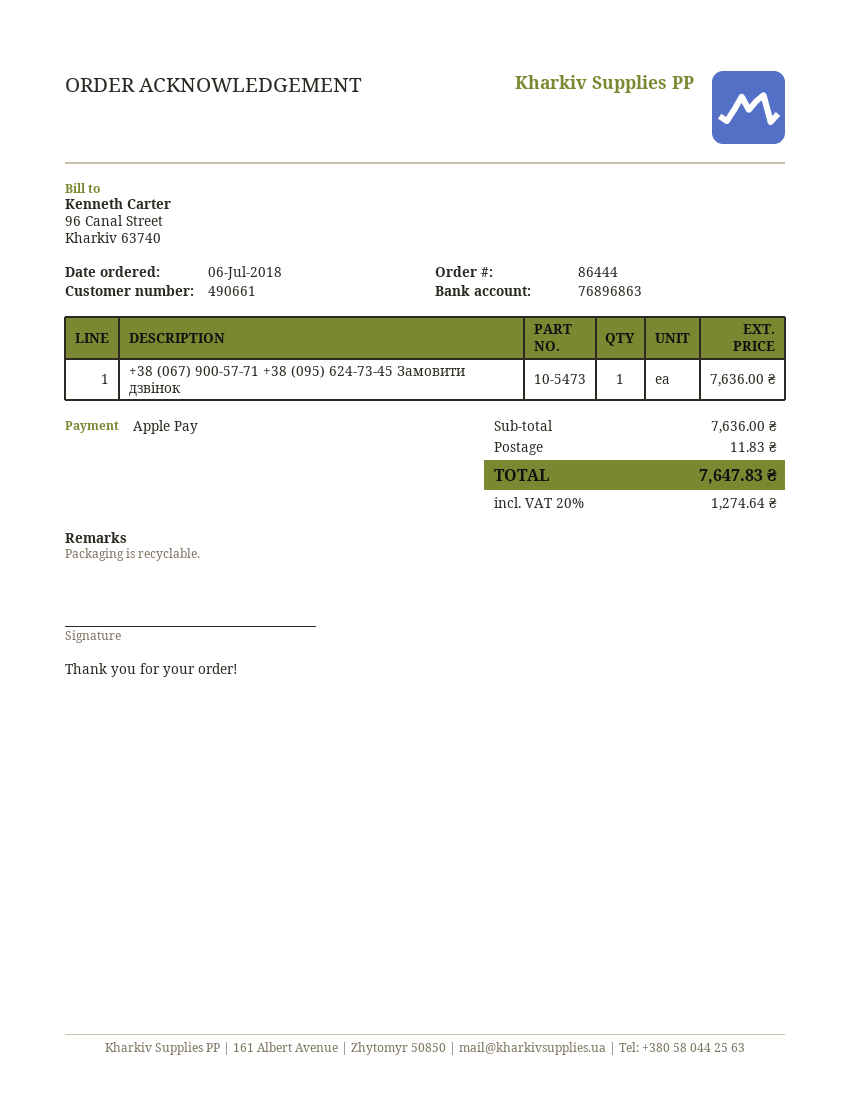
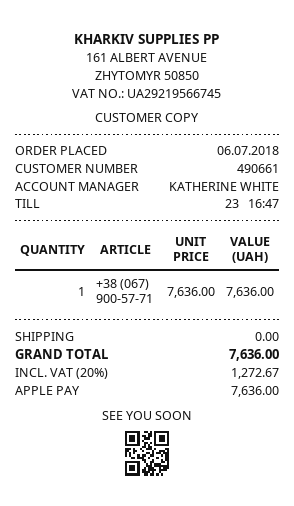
shipping: 11.83 -> 0.00
tax: 20% = 1274.64 -> 20% = 1272.67
total: 7647.83 -> 7636.00

